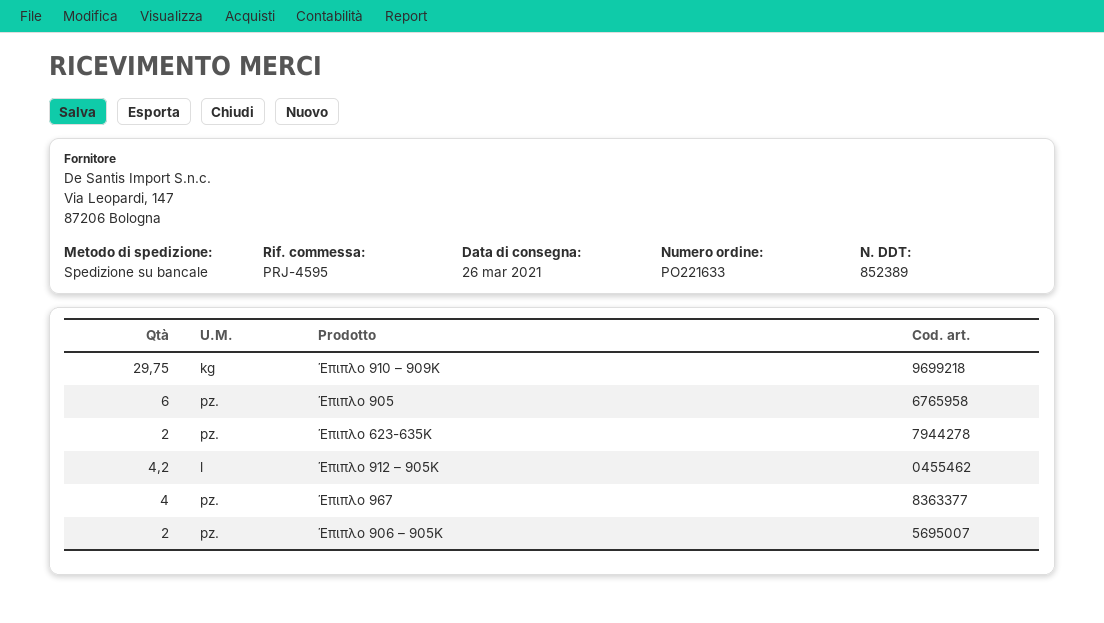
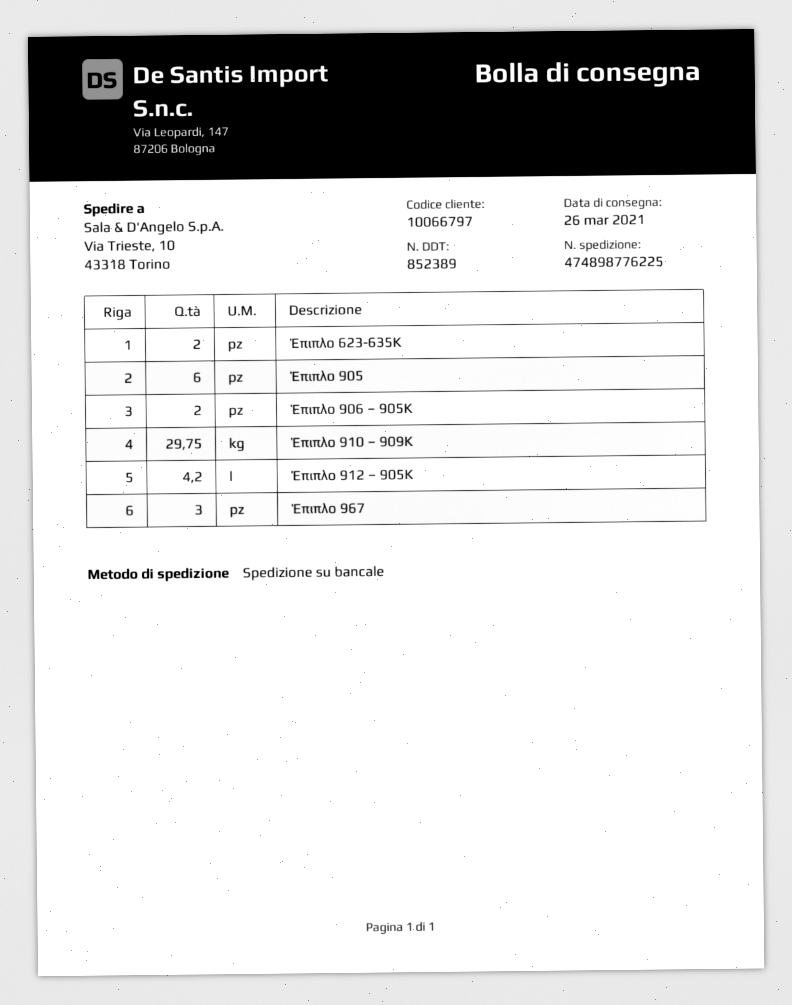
Έπιπλο 967: 4 -> 3

